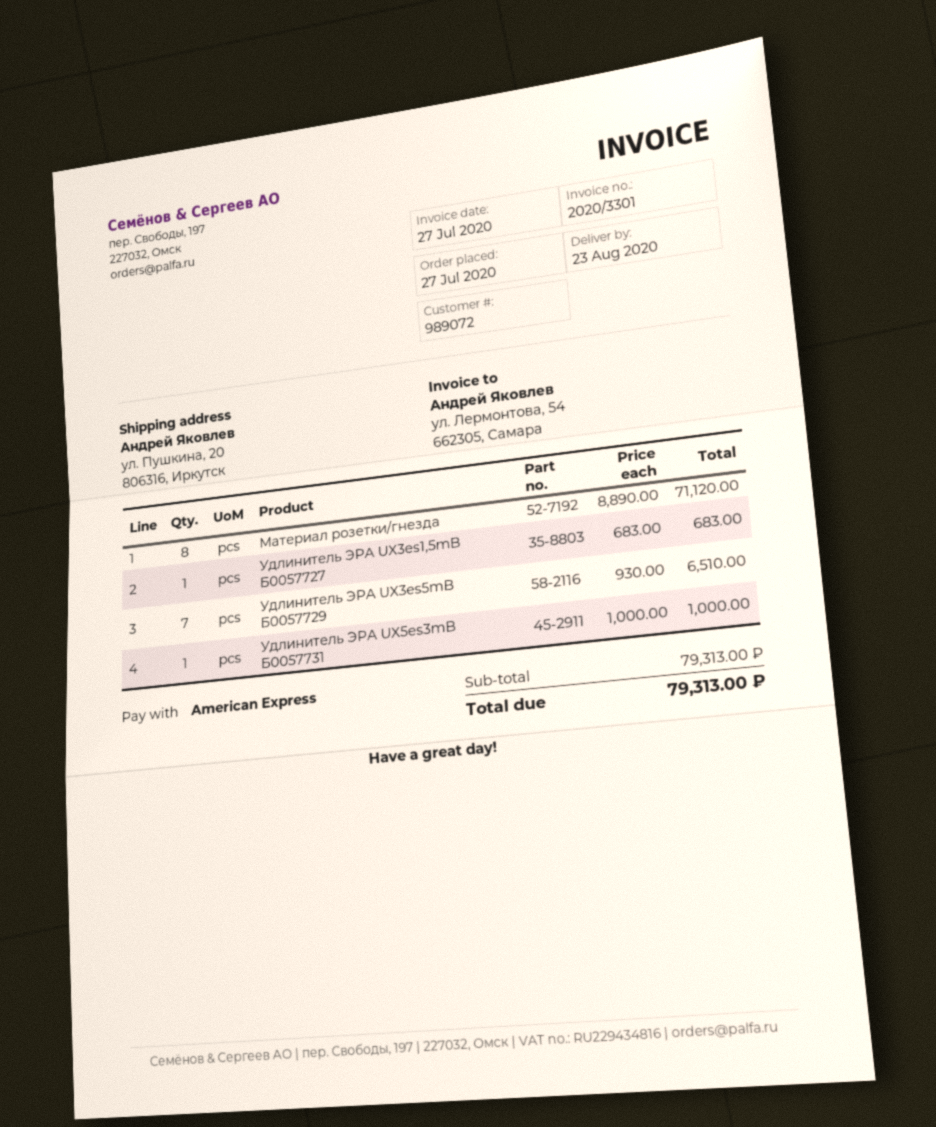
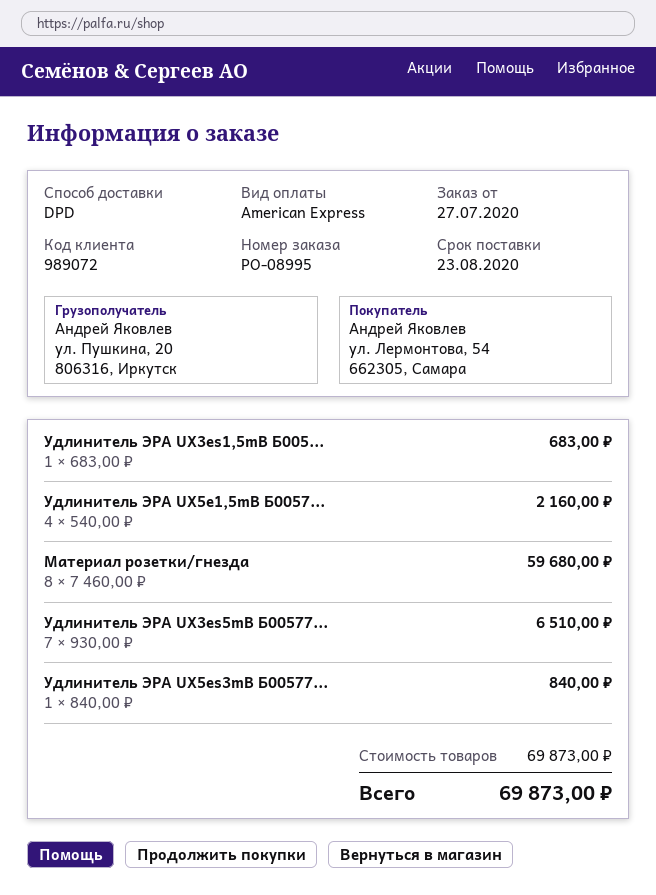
Материал розетки/гнезда: 8 x 8890.00 = 71120.00 -> 8 x 7460.00 = 59680.00
Удлинитель ЭРА UX5es3mB Б0057731: 1 x 1000.00 = 1000.00 -> 1 x 840.00 = 840.00
Удлинитель ЭРА UX5e1,5mB Б0057...: none -> 4 x 540.00 = 2160.00
subtotal: 79313.00 -> 69873.00
total: 79313.00 -> 69873.00

